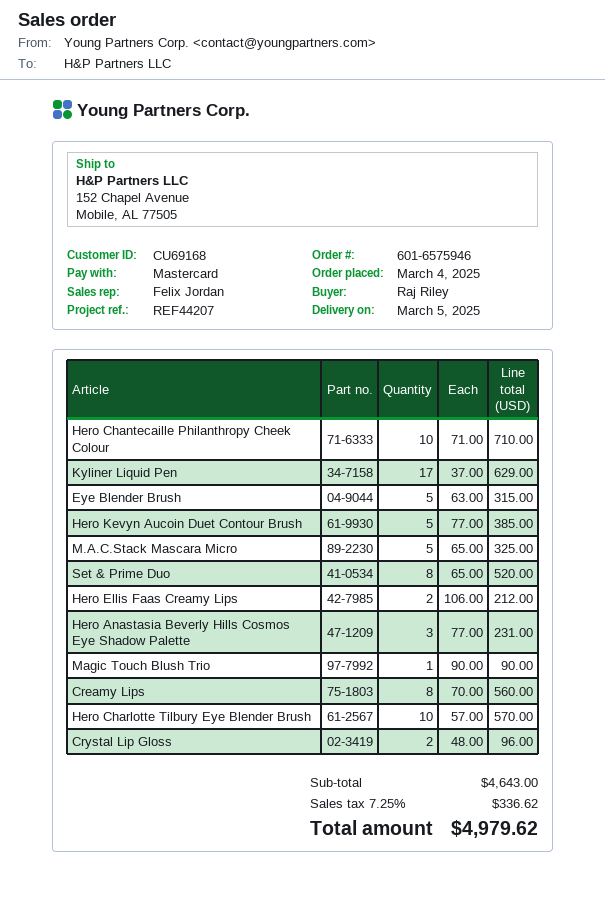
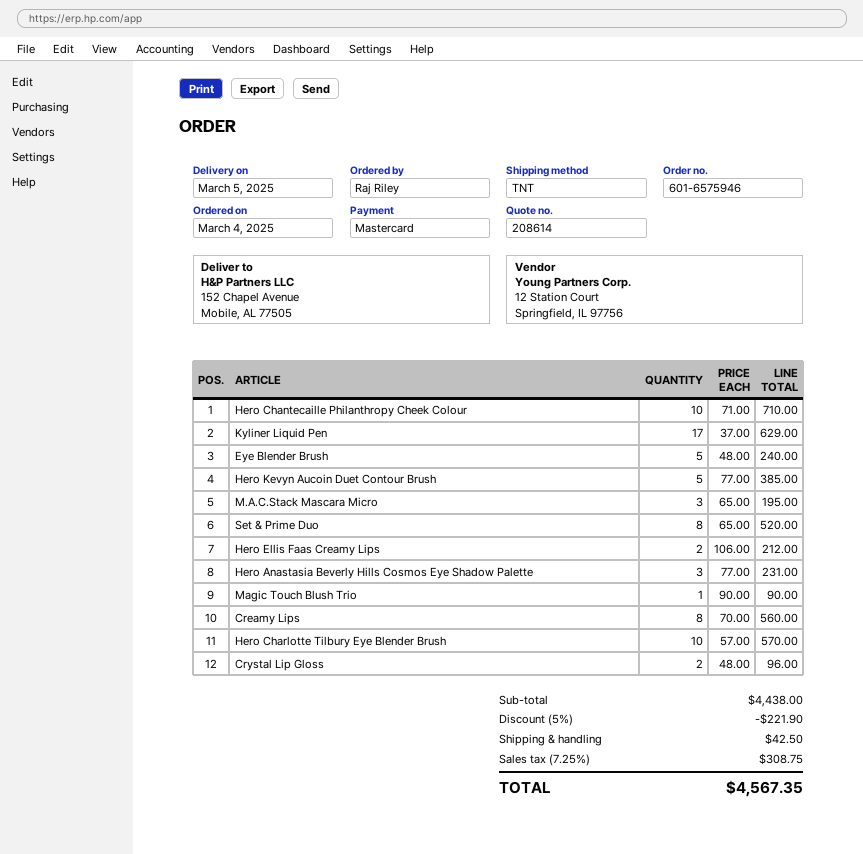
Eye Blender Brush: 5 x 63.00 = 315.00 -> 5 x 48.00 = 240.00
M.A.C.Stack Mascara Micro: 5 x 65.00 = 325.00 -> 3 x 65.00 = 195.00
subtotal: 4643.00 -> 4438.00
discount: none -> 5% = 221.90
shipping: none -> 42.50
tax: 7.25% = 336.62 -> 7.25% = 308.75
total: 4979.62 -> 4567.35

